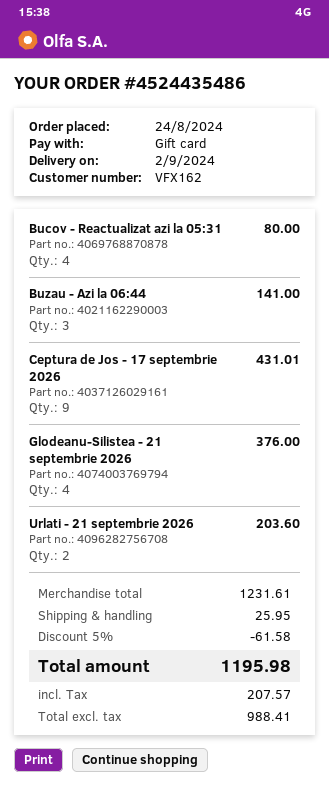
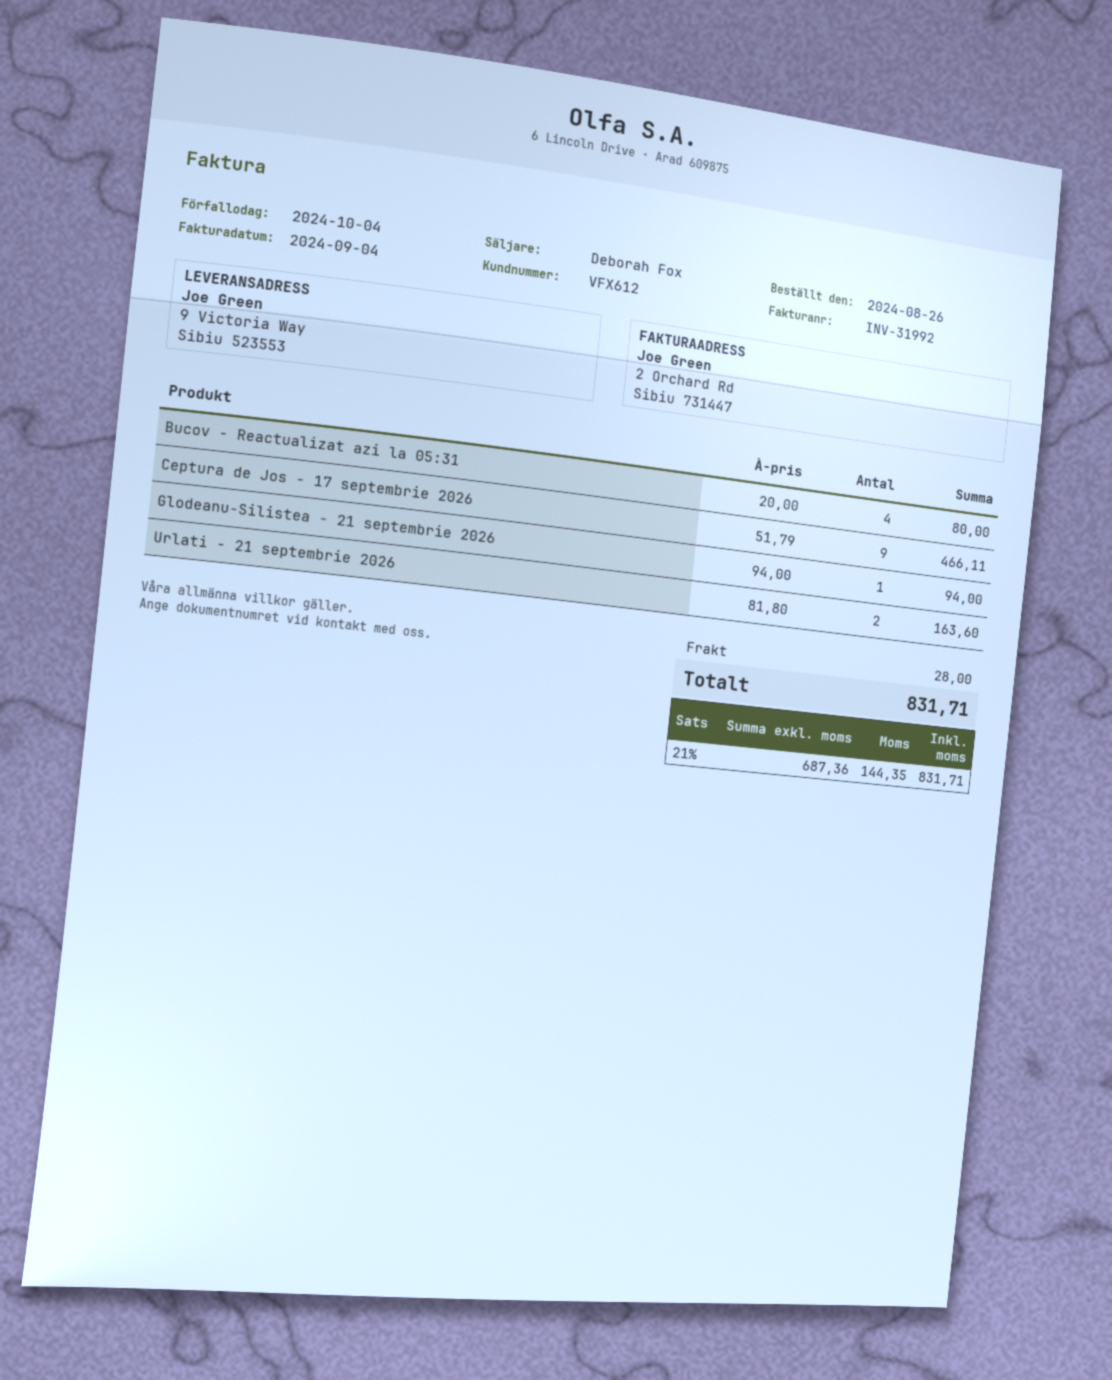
order date: 2024-08-24 -> 2024-08-26
customer number: VFX162 -> VFX612
Buzau - Azi la 06:44: 3 for 141.00 -> none
Ceptura de Jos - 17 septembrie 2026: 9 for 431.01 -> 9 for 466.11
Glodeanu-Silistea - 21 septembrie 2026: 4 for 376.00 -> 1 for 94.00
Urlati - 21 septembrie 2026: 2 for 203.60 -> 2 for 163.60
discount: 5% = 61.58 -> none
shipping: 25.95 -> 28.00
net: 988.41 -> 687.36
tax: 207.57 -> 144.35
total: 1195.98 -> 831.71

